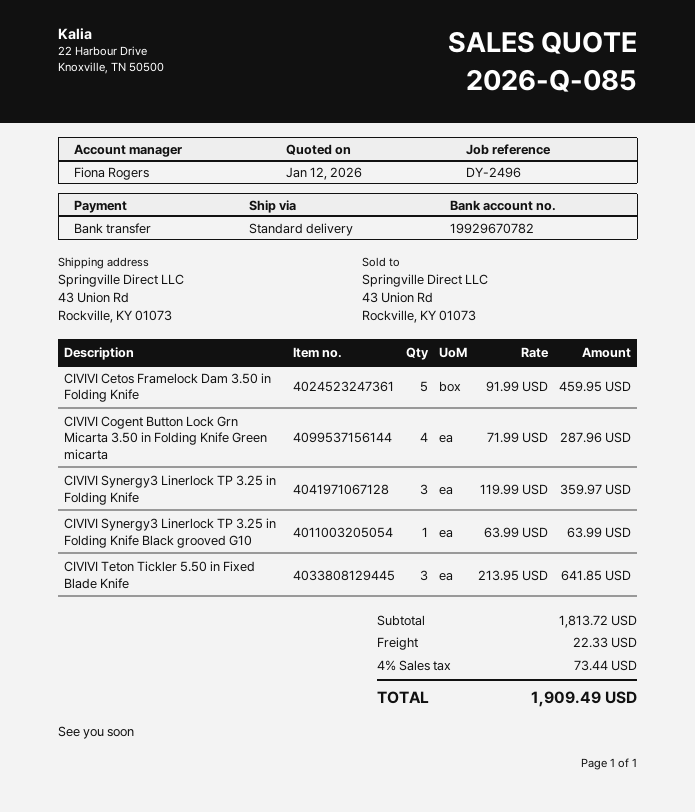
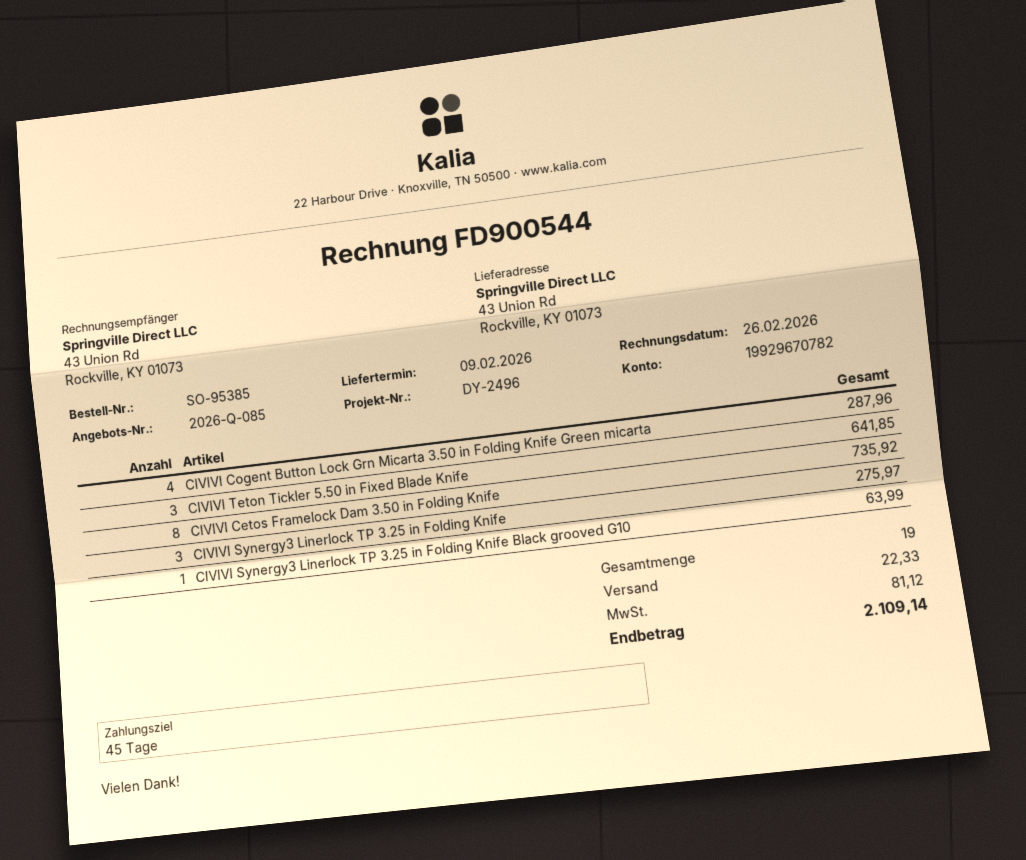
CIVIVI Cetos Framelock Dam 3.50 in Folding Knife: 5 for 459.95 -> 8 for 735.92
CIVIVI Synergy3 Linerlock TP 3.25 in Folding Knife: 3 for 359.97 -> 3 for 275.97
tax: 73.44 -> 81.12
total: 1909.49 -> 2109.14

